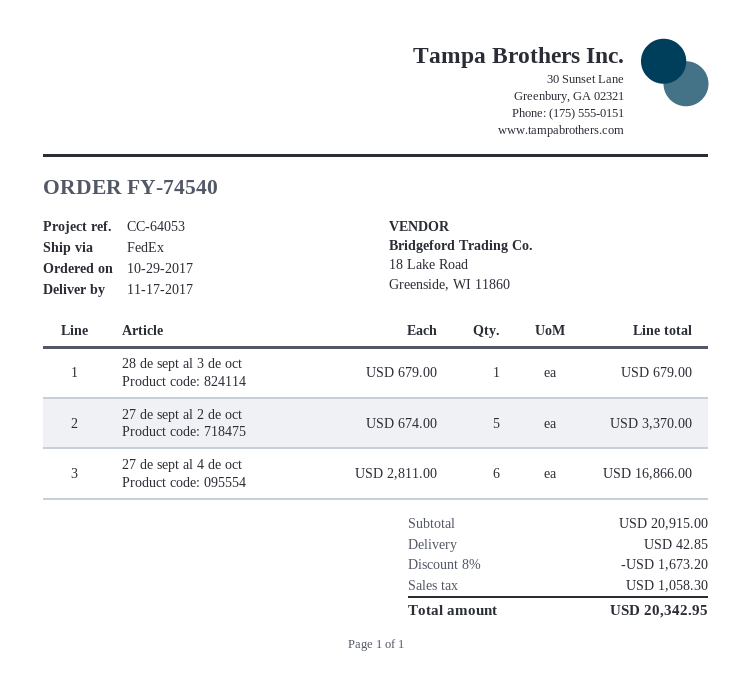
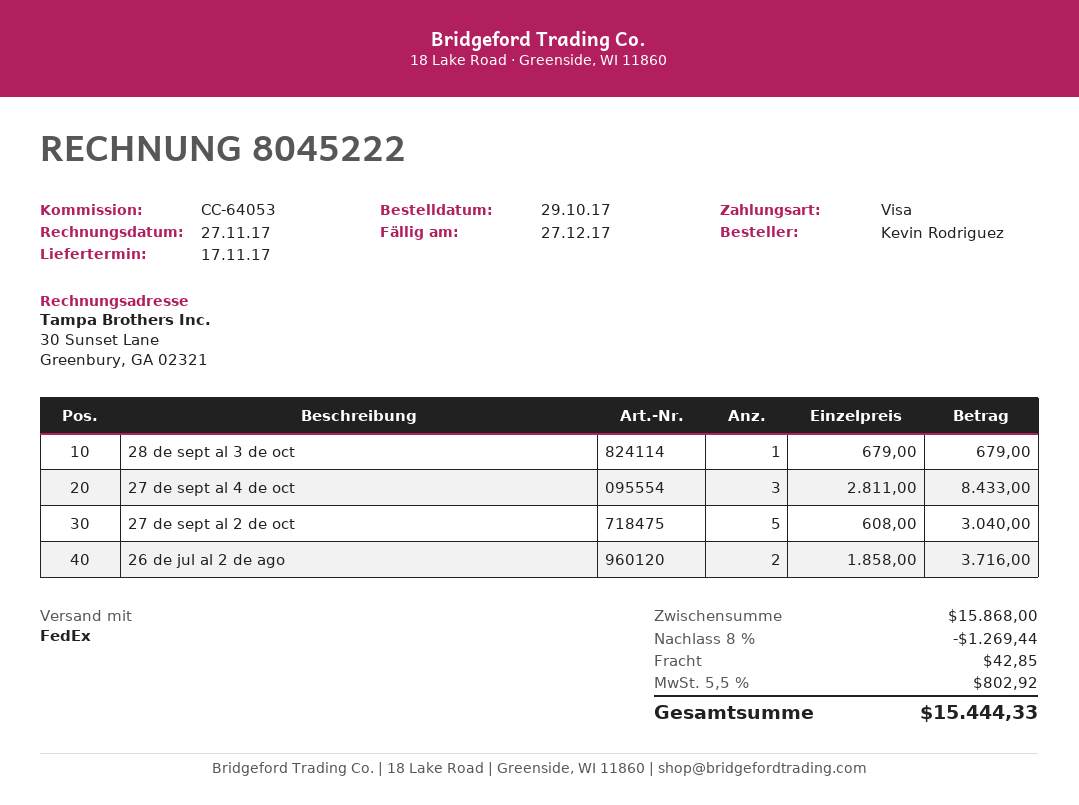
27 de sept al 2 de oct: 5 x 674.00 = 3370.00 -> 5 x 608.00 = 3040.00
27 de sept al 4 de oct: 6 x 2811.00 = 16866.00 -> 3 x 2811.00 = 8433.00
26 de jul al 2 de ago: none -> 2 x 1858.00 = 3716.00
subtotal: 20915.00 -> 15868.00
discount: 8% = 1673.20 -> 8% = 1269.44
tax: 1058.30 -> 802.92
total: 20342.95 -> 15444.33

